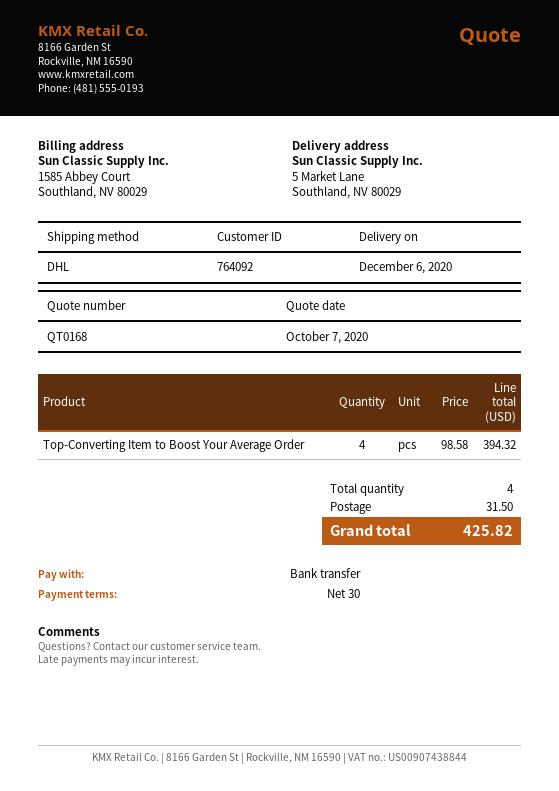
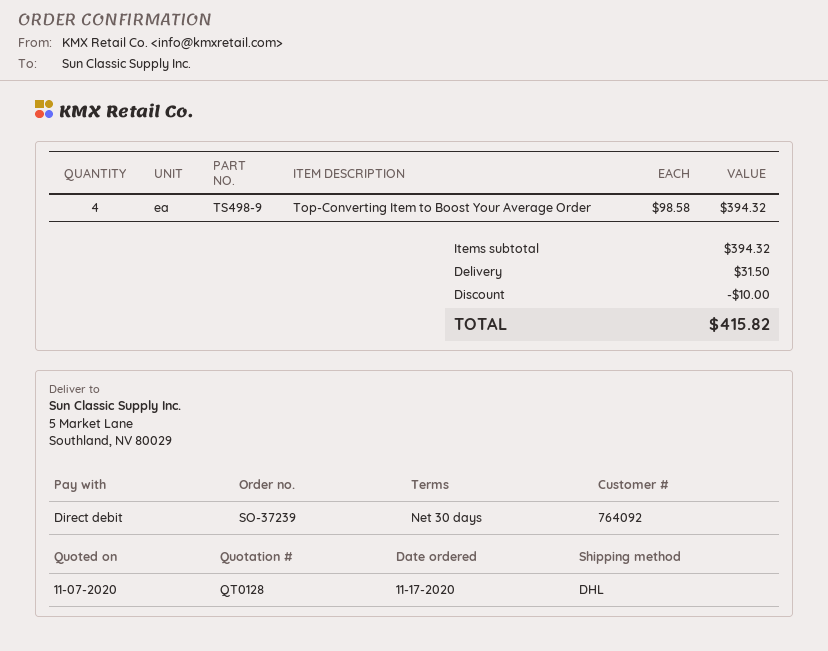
quote number: QT0168 -> QT0128
quote date: 2020-10-07 -> 2020-11-07
payment method: bank transfer -> direct debit
discount: none -> 10.00
total: 425.82 -> 415.82

